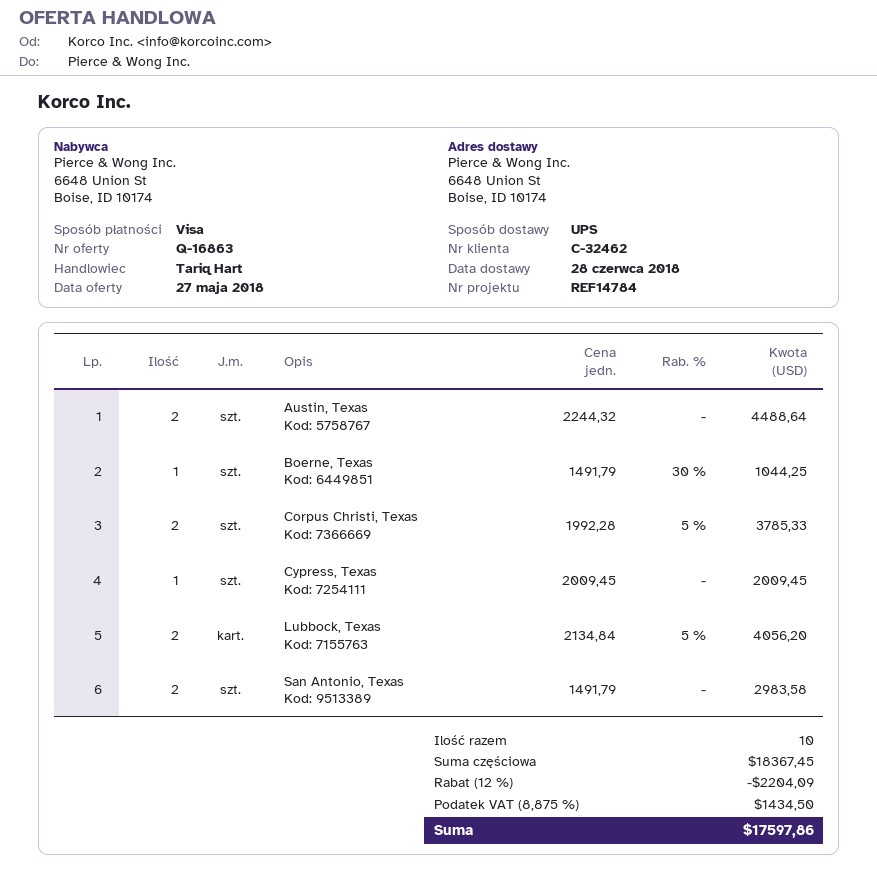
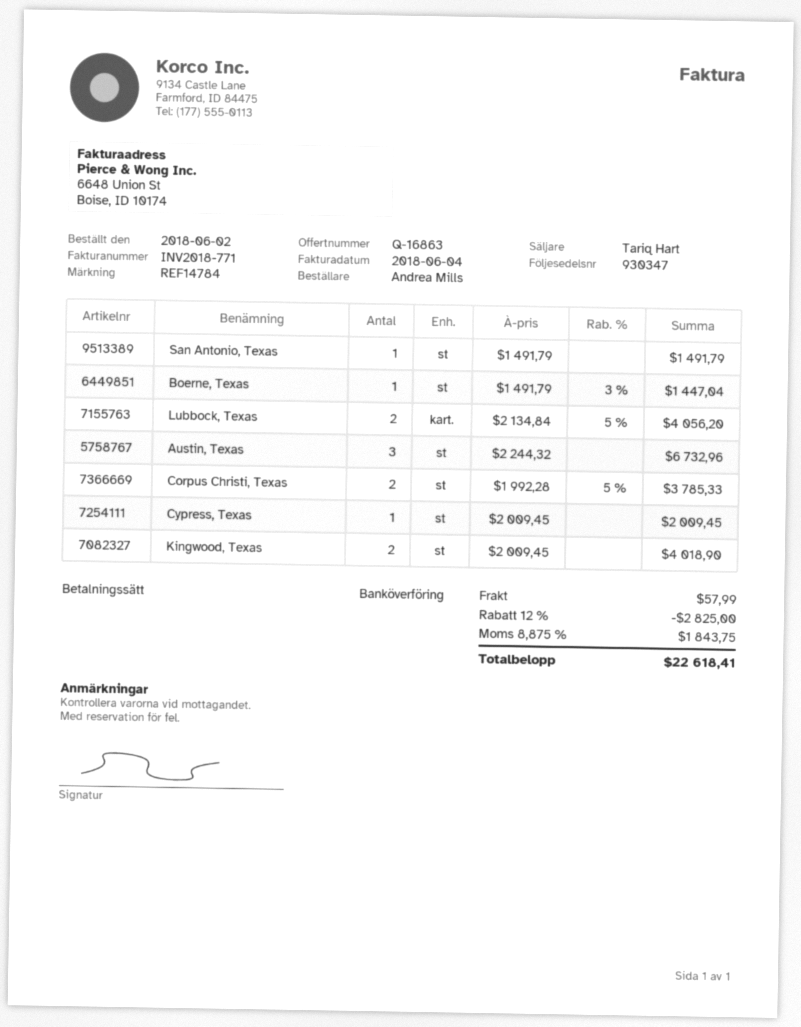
payment method: Visa -> bank transfer
Austin, Texas: 2 x 2244.32 = 4488.64 -> 3 x 2244.32 = 6732.96
Boerne, Texas: 1 x 1491.79 - 30% = 1044.25 -> 1 x 1491.79 - 3% = 1447.04
San Antonio, Texas: 2 x 1491.79 = 2983.58 -> 1 x 1491.79 = 1491.79
Kingwood, Texas: none -> 2 x 2009.45 = 4018.90
discount: 12% = 2204.09 -> 12% = 2825.00
shipping: none -> 57.99
tax: 8.875% = 1434.50 -> 8.875% = 1843.75
total: 17597.86 -> 22618.41

